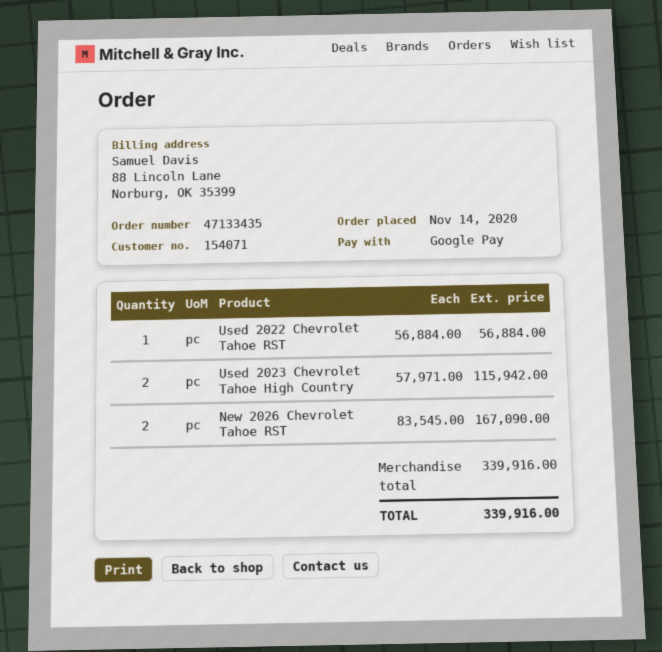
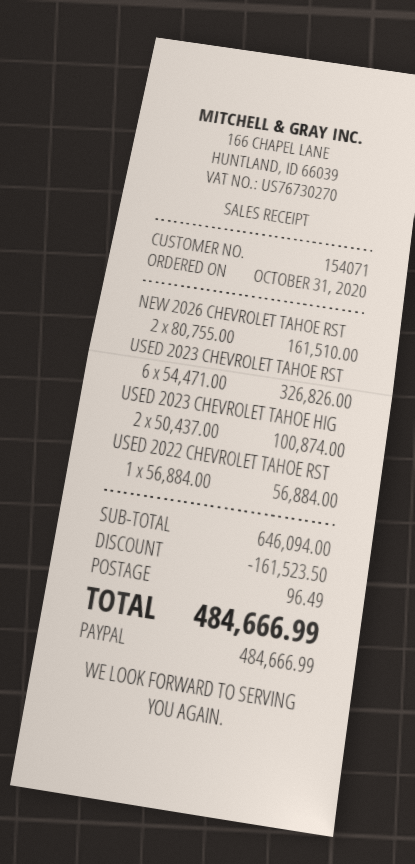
order date: 2020-11-14 -> 2020-10-31
payment method: Google Pay -> PayPal
Used 2023 Chevrolet Tahoe High Country: 2 x 57971.00 = 115942.00 -> 2 x 50437.00 = 100874.00
New 2026 Chevrolet Tahoe RST: 2 x 83545.00 = 167090.00 -> 2 x 80755.00 = 161510.00
USED 2023 CHEVROLET TAHOE RST: none -> 6 x 54471.00 = 326826.00
subtotal: 339916.00 -> 646094.00
discount: none -> 161523.50
shipping: none -> 96.49
total: 339916.00 -> 484666.99

